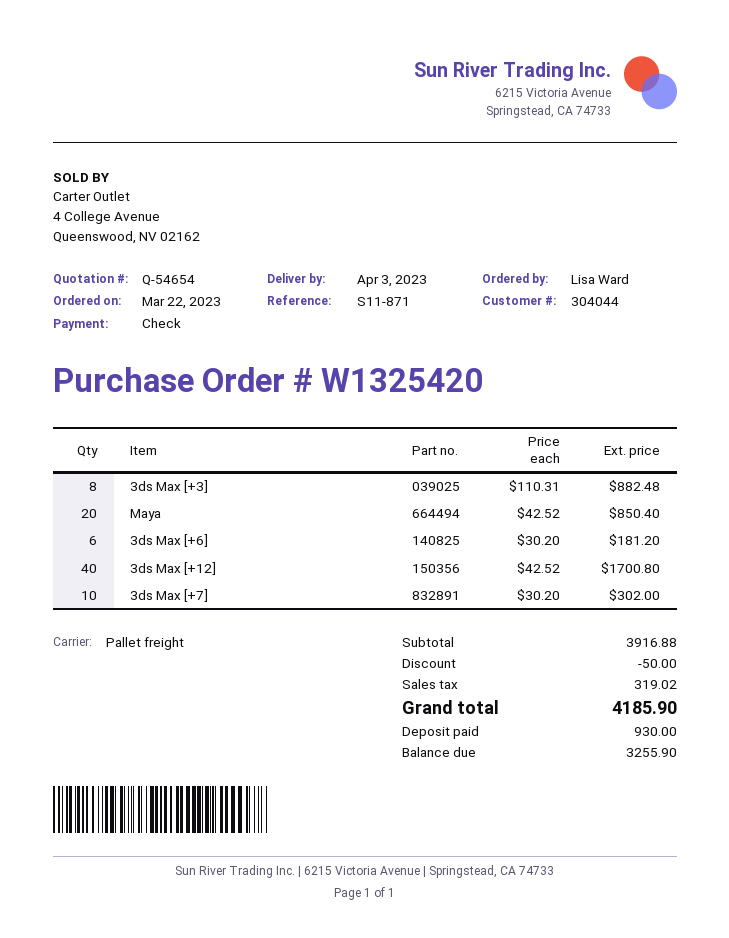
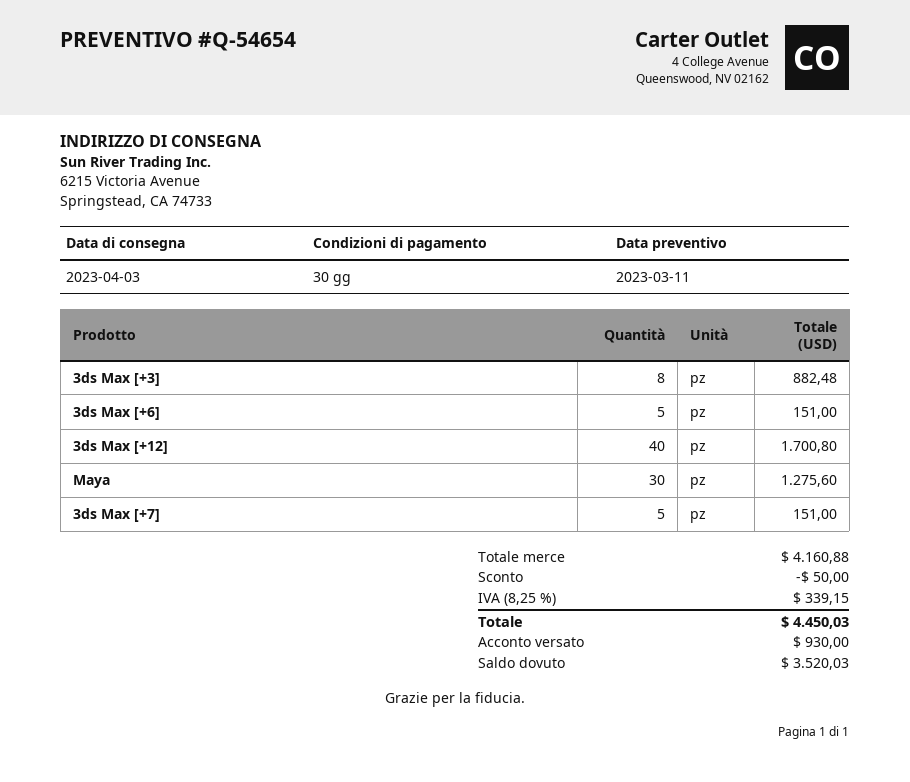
Maya: 20 for 850.40 -> 30 for 1275.60
3ds Max [+6]: 6 for 181.20 -> 5 for 151.00
3ds Max [+7]: 10 for 302.00 -> 5 for 151.00
subtotal: 3916.88 -> 4160.88
tax: 319.02 -> 339.15
total: 4185.90 -> 4450.03
balance: 3255.90 -> 3520.03

